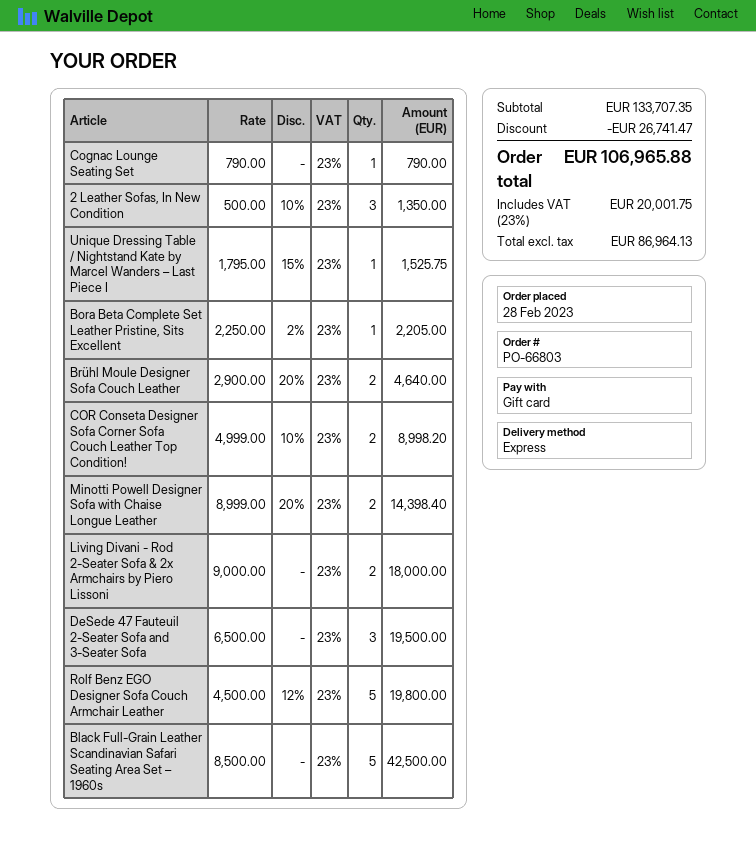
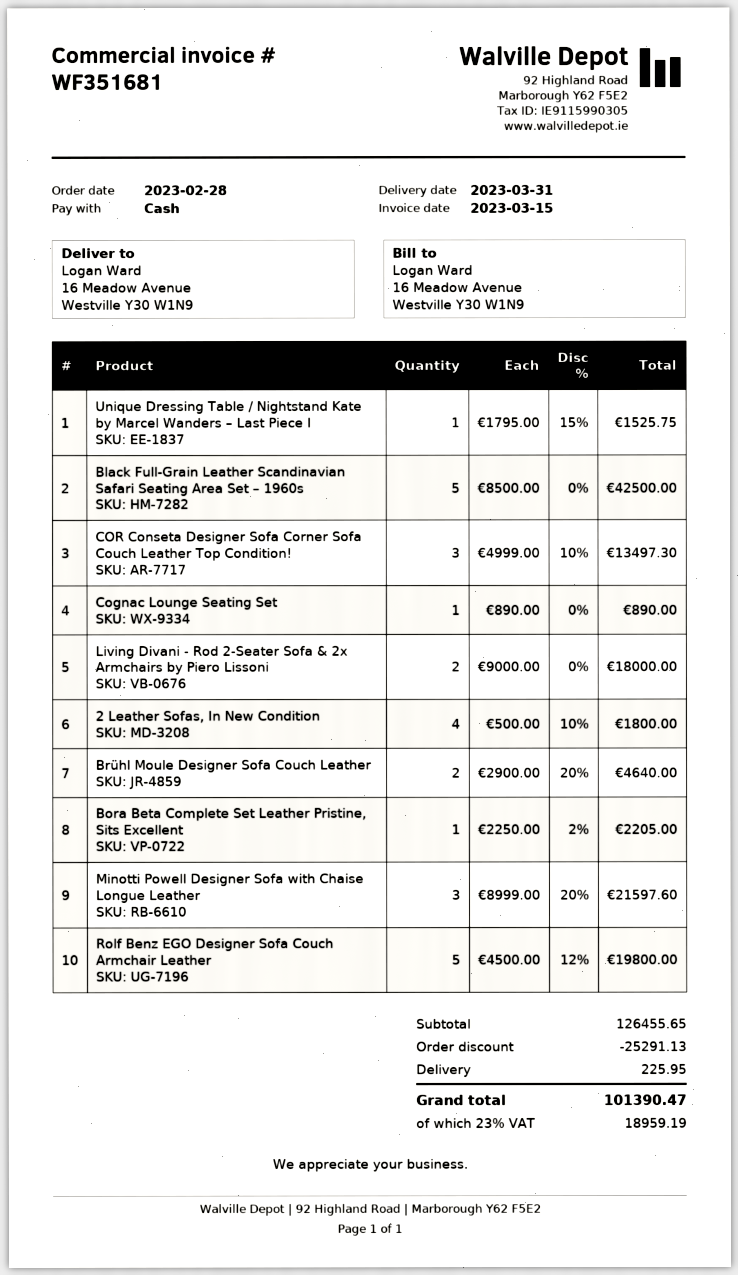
payment method: gift card -> cash
Cognac Lounge Seating Set: 1 x 790.00 = 790.00 -> 1 x 890.00 = 890.00
2 Leather Sofas, In New Condition: 3 x 500.00 - 10% = 1350.00 -> 4 x 500.00 - 10% = 1800.00
COR Conseta Designer Sofa Corner Sofa Couch Leather Top Condition!: 2 x 4999.00 - 10% = 8998.20 -> 3 x 4999.00 - 10% = 13497.30
Minotti Powell Designer Sofa with Chaise Longue Leather: 2 x 8999.00 - 20% = 14398.40 -> 3 x 8999.00 - 20% = 21597.60
DeSede 47 Fauteuil 2-Seater Sofa and 3-Seater Sofa: 3 x 6500.00 = 19500.00 -> none
subtotal: 133707.35 -> 126455.65
discount: 26741.47 -> 25291.13
shipping: none -> 225.95
tax: 23% = 20001.75 -> 23% = 18959.19
total: 106965.88 -> 101390.47

